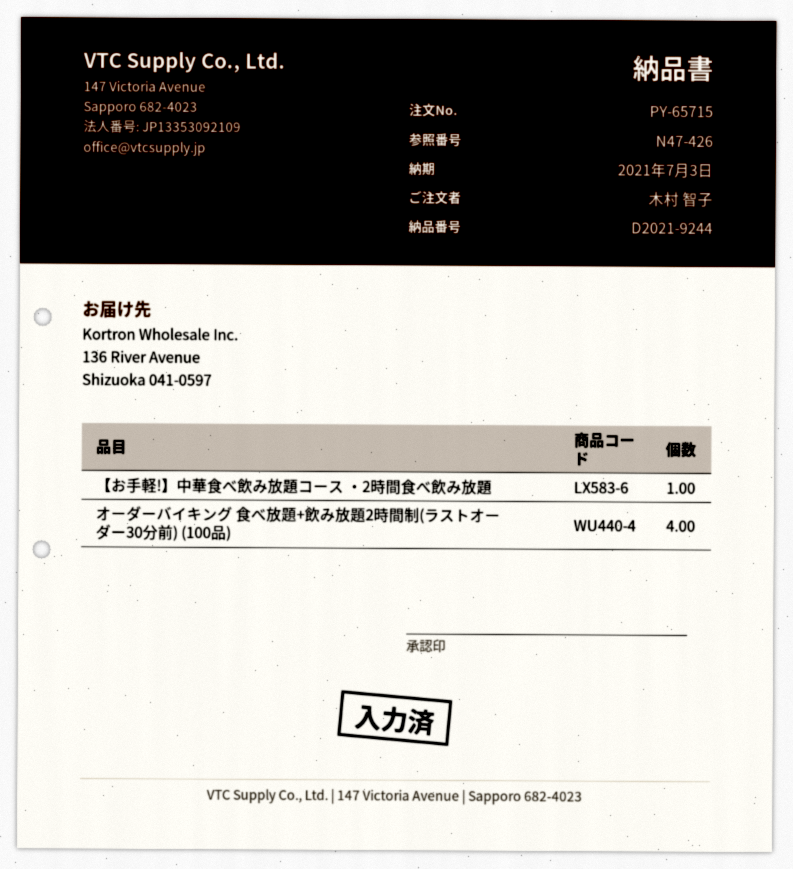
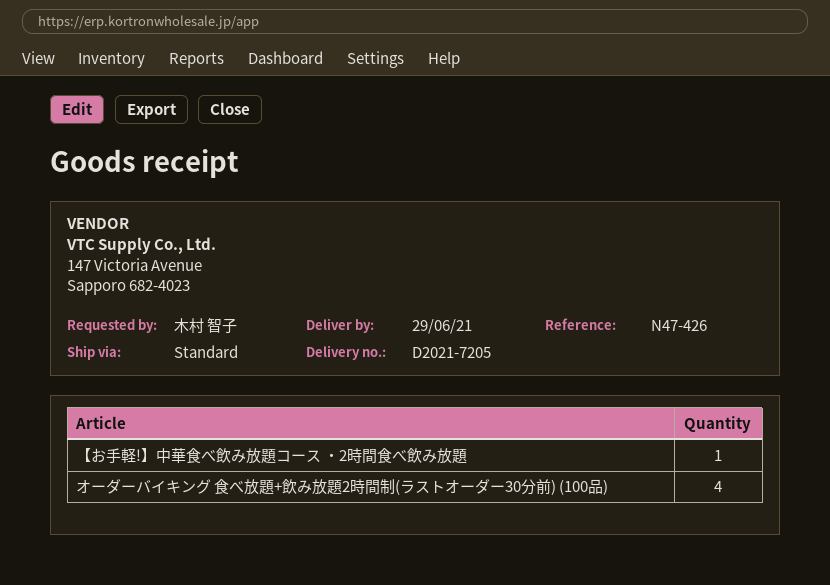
delivery note number: D2021-9244 -> D2021-7205
delivery date: 2021-07-03 -> 2021-06-29

